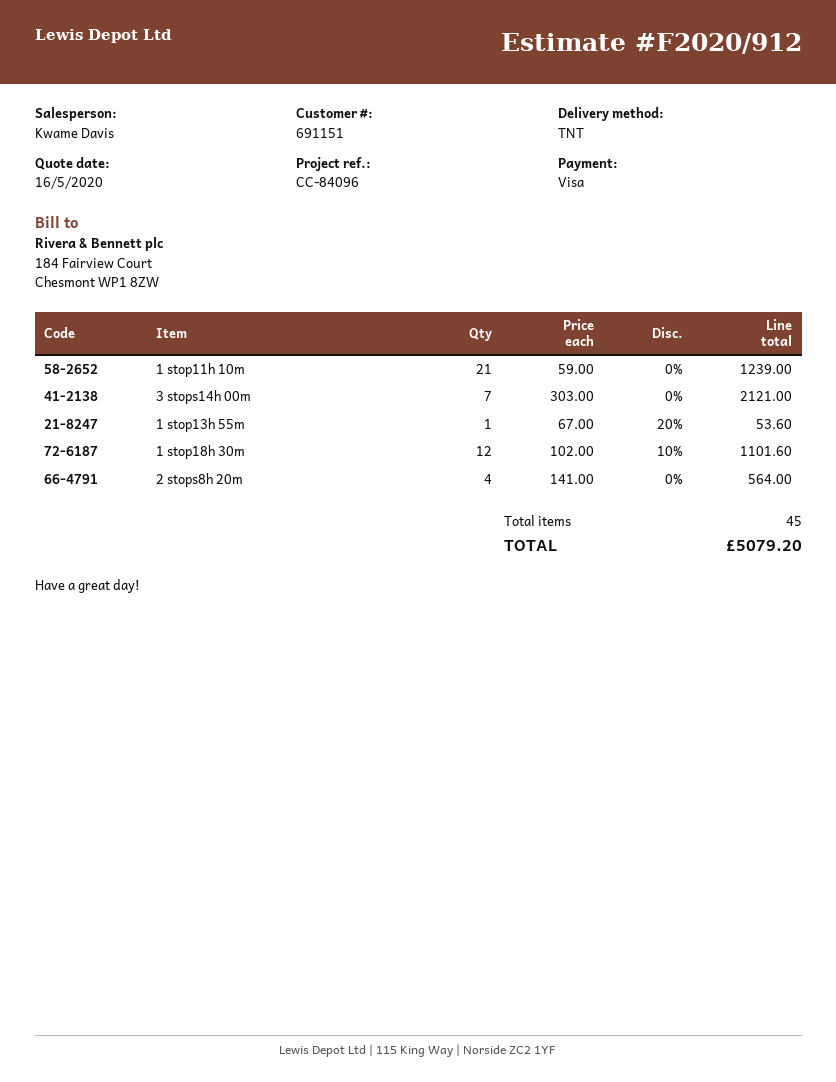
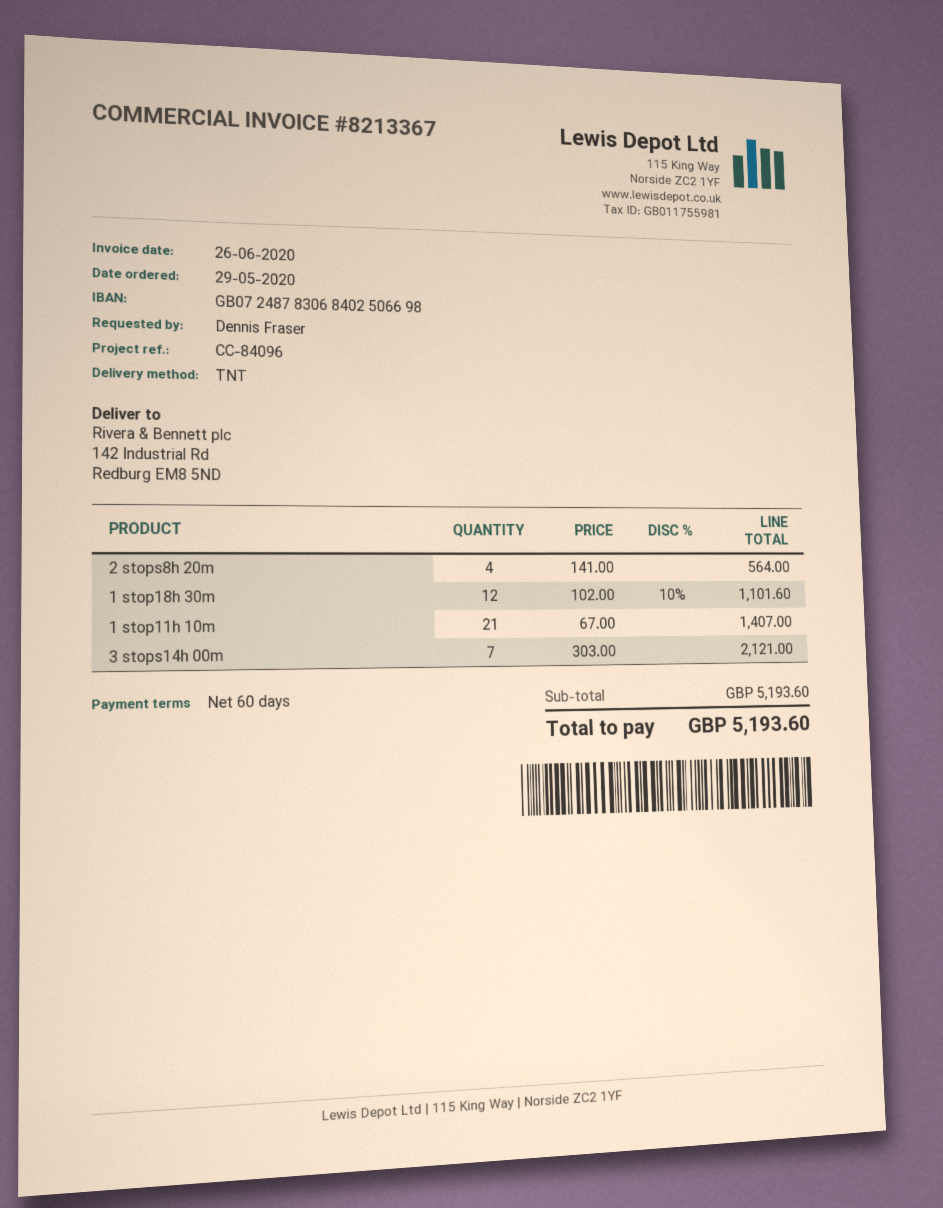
1 stop11h 10m: 21 x 59.00 = 1239.00 -> 21 x 67.00 = 1407.00
1 stop13h 55m: 1 x 67.00 - 20% = 53.60 -> none
total: 5079.20 -> 5193.60

